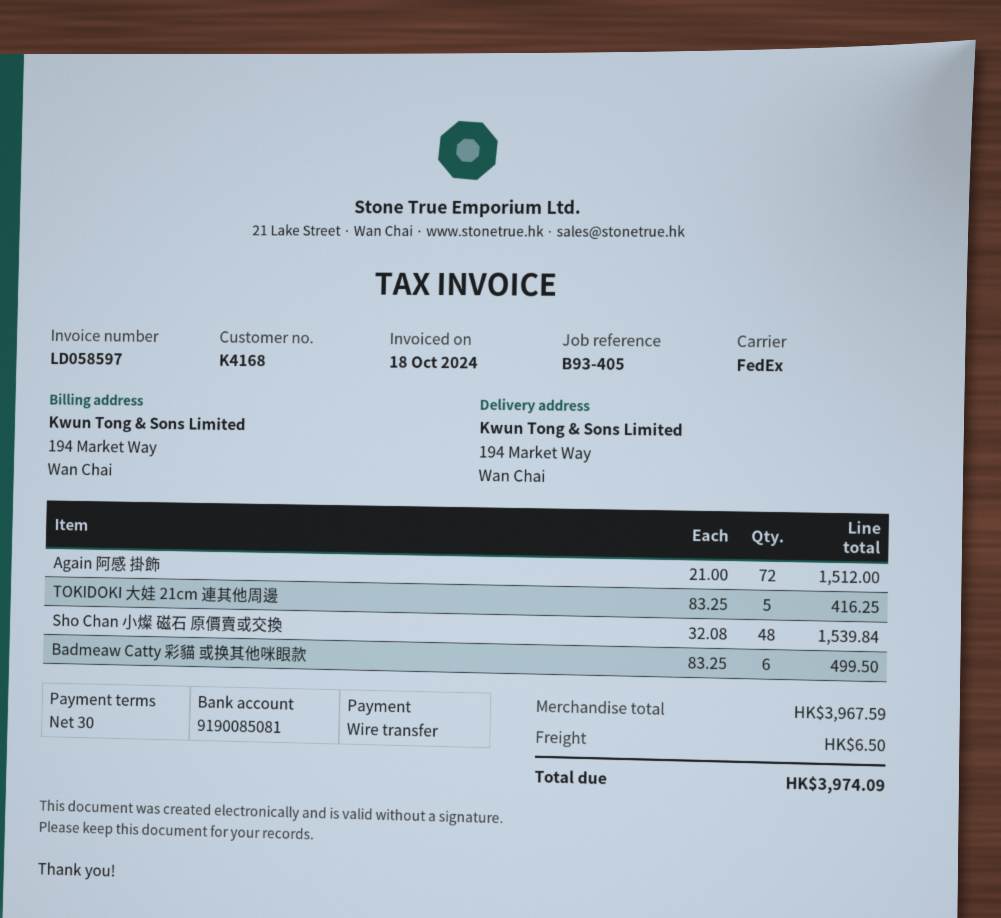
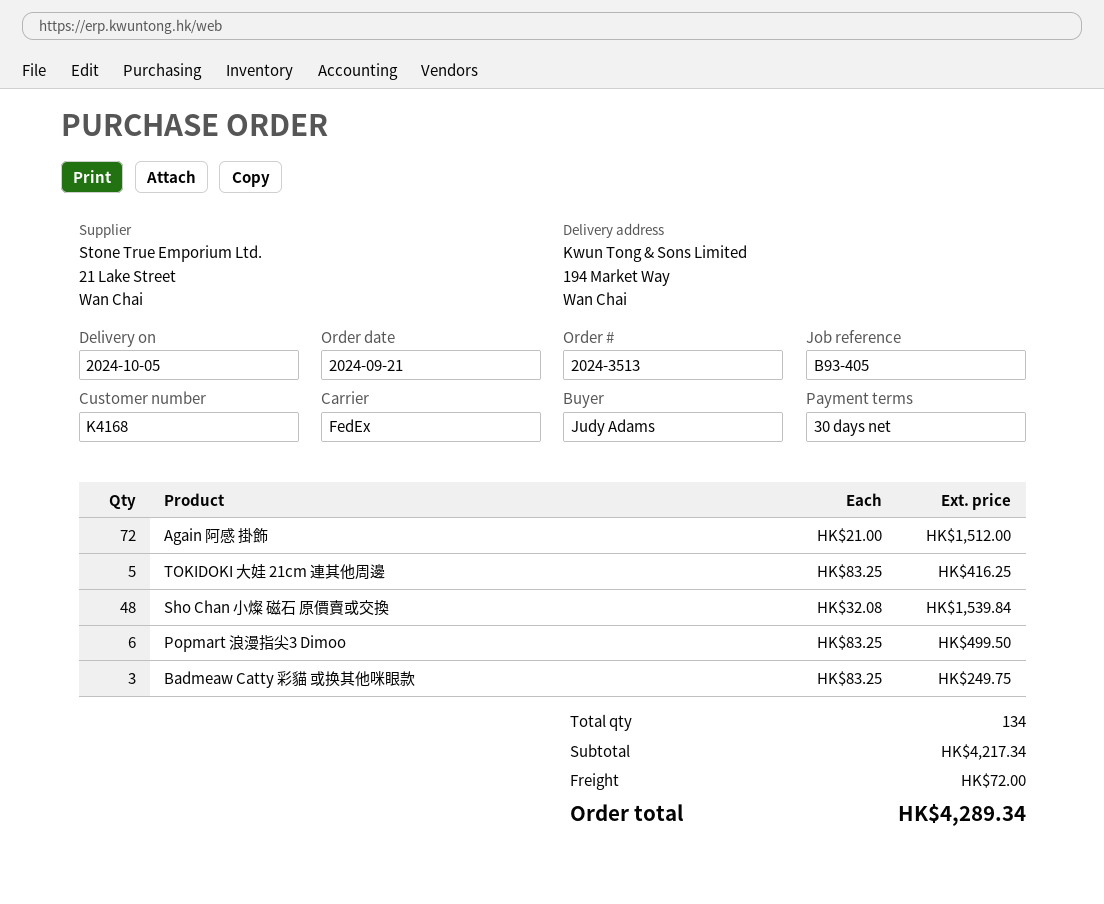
Badmeaw Catty 彩貓 或换其他咪眼款: 6 x 83.25 = 499.50 -> 3 x 83.25 = 249.75
Popmart 浪漫指尖3 Dimoo: none -> 6 x 83.25 = 499.50
subtotal: 3967.59 -> 4217.34
shipping: 6.50 -> 72.00
total: 3974.09 -> 4289.34

